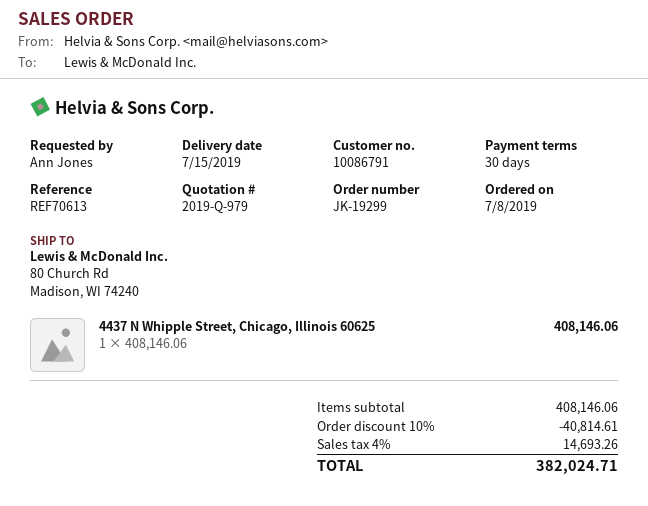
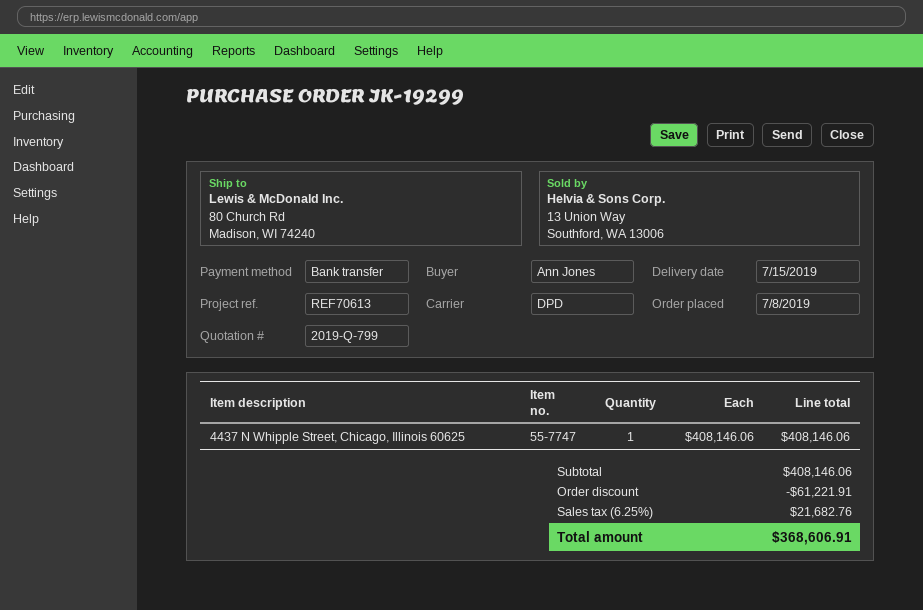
quote number: 2019-Q-979 -> 2019-Q-799
discount: 40814.61 -> 61221.91
tax: 4% = 14693.26 -> 6.25% = 21682.76
total: 382024.71 -> 368606.91

